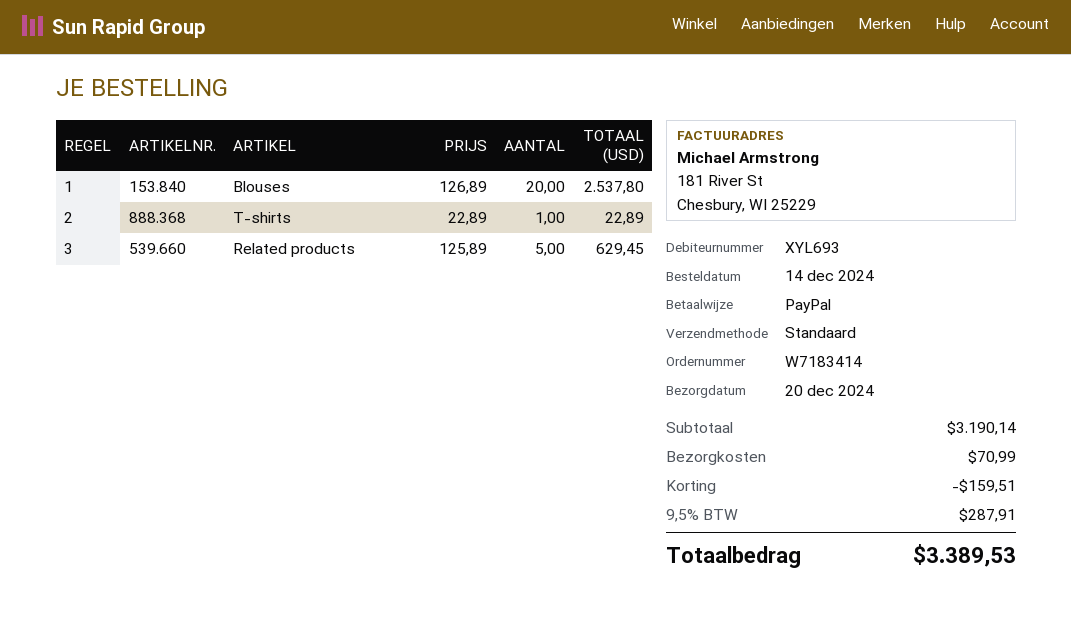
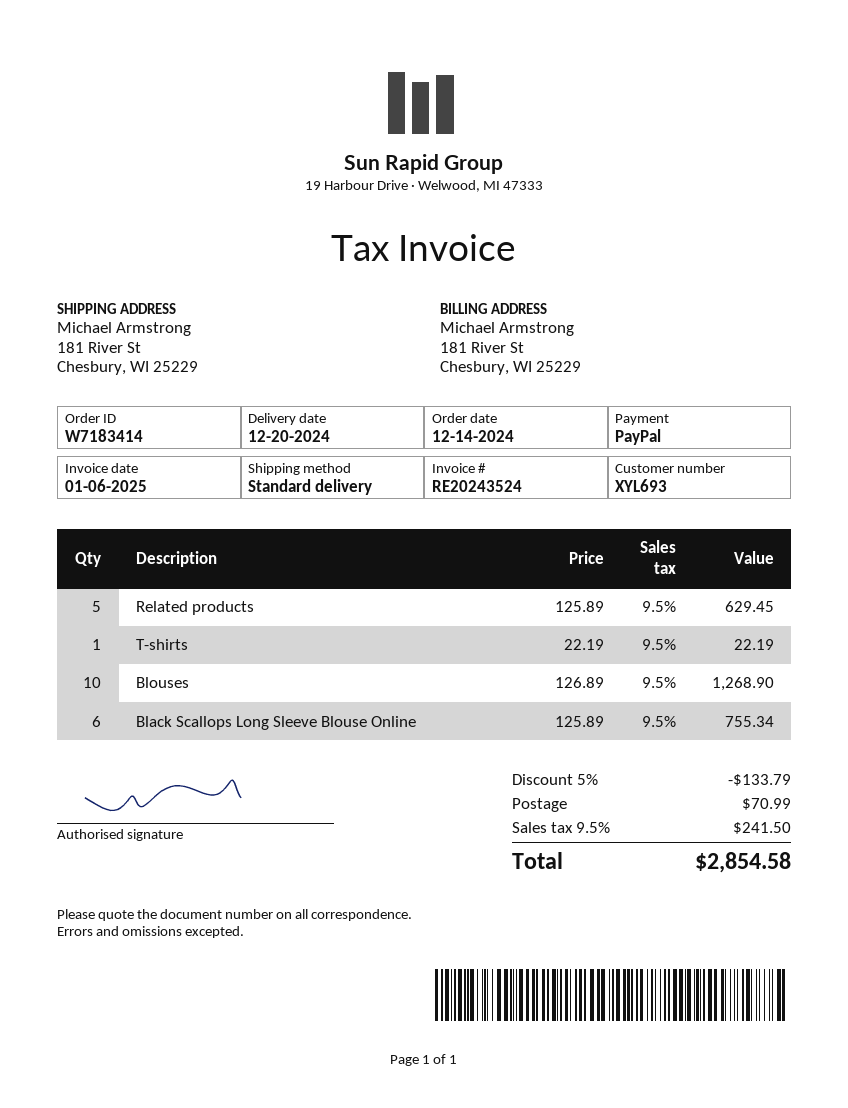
Blouses: 20 x 126.89 = 2537.80 -> 10 x 126.89 = 1268.90
T-shirts: 1 x 22.89 = 22.89 -> 1 x 22.19 = 22.19
Black Scallops Long Sleeve Blouse Online: none -> 6 x 125.89 = 755.34
discount: 159.51 -> 133.79
tax: 9.5% = 287.91 -> 9.5% = 241.50
total: 3389.53 -> 2854.58

